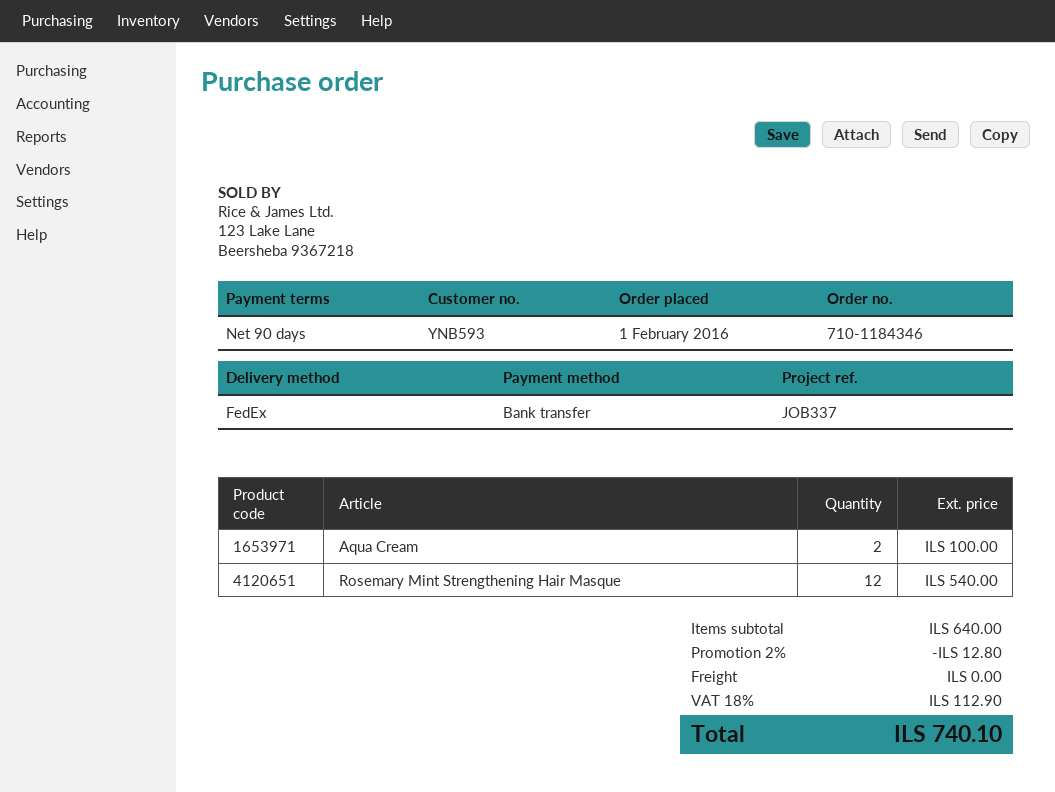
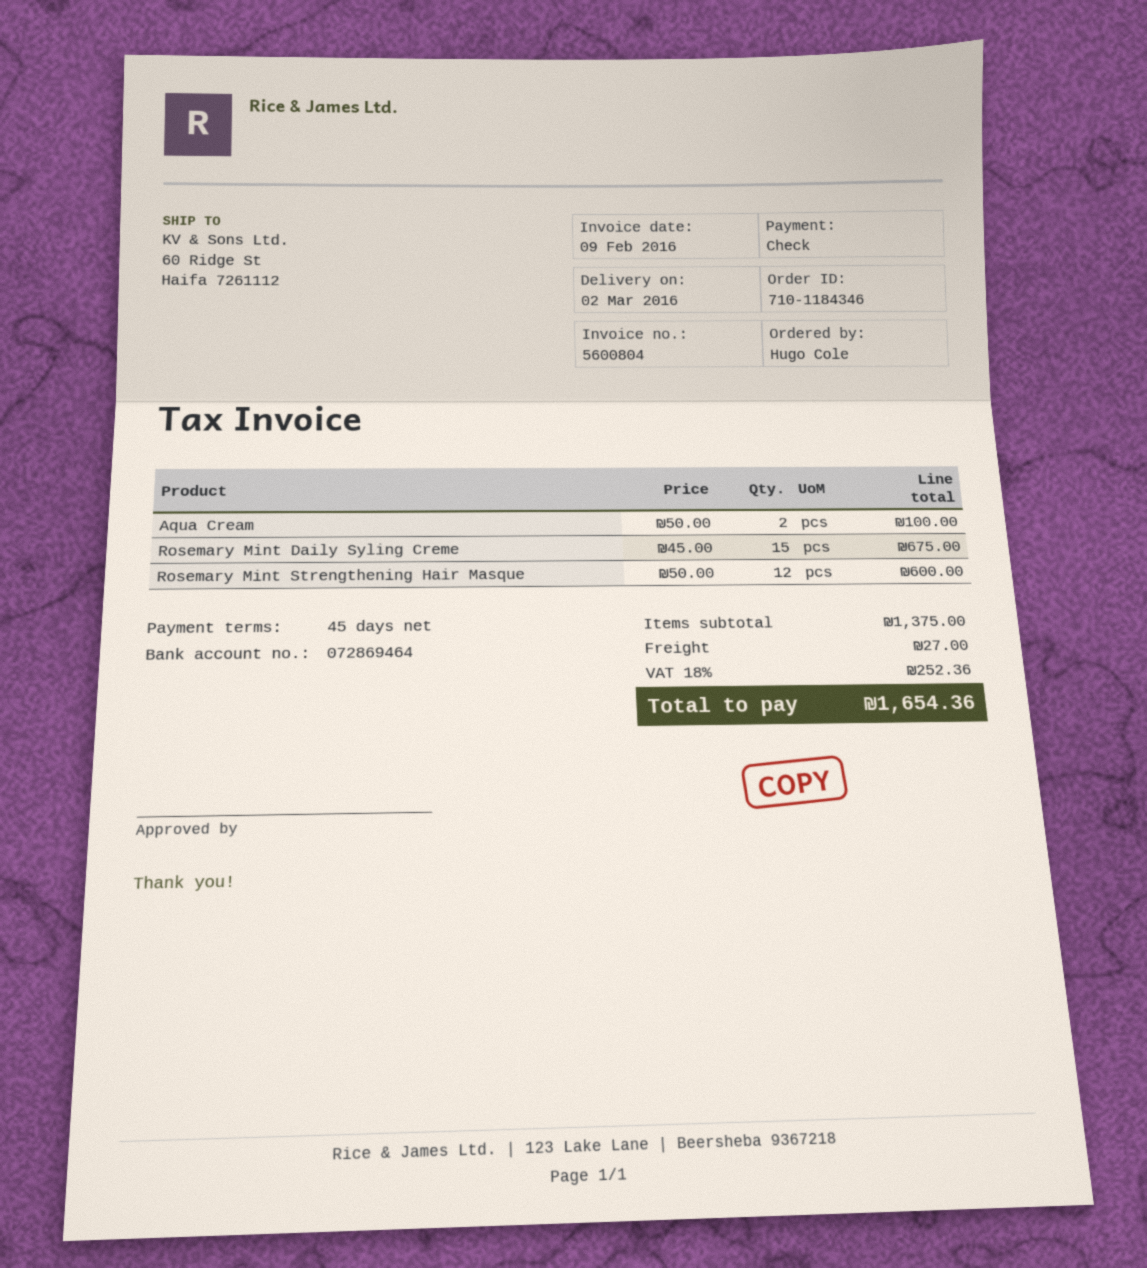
payment terms: 90 days -> 45 days
payment method: bank transfer -> cheque
Rosemary Mint Strengthening Hair Masque: 12 for 540.00 -> 12 for 600.00
Rosemary Mint Daily Syling Creme: none -> 15 for 675.00
subtotal: 640.00 -> 1375.00
discount: 2% = 12.80 -> none
shipping: 0.00 -> 27.00
tax: 18% = 112.90 -> 18% = 252.36
total: 740.10 -> 1654.36

